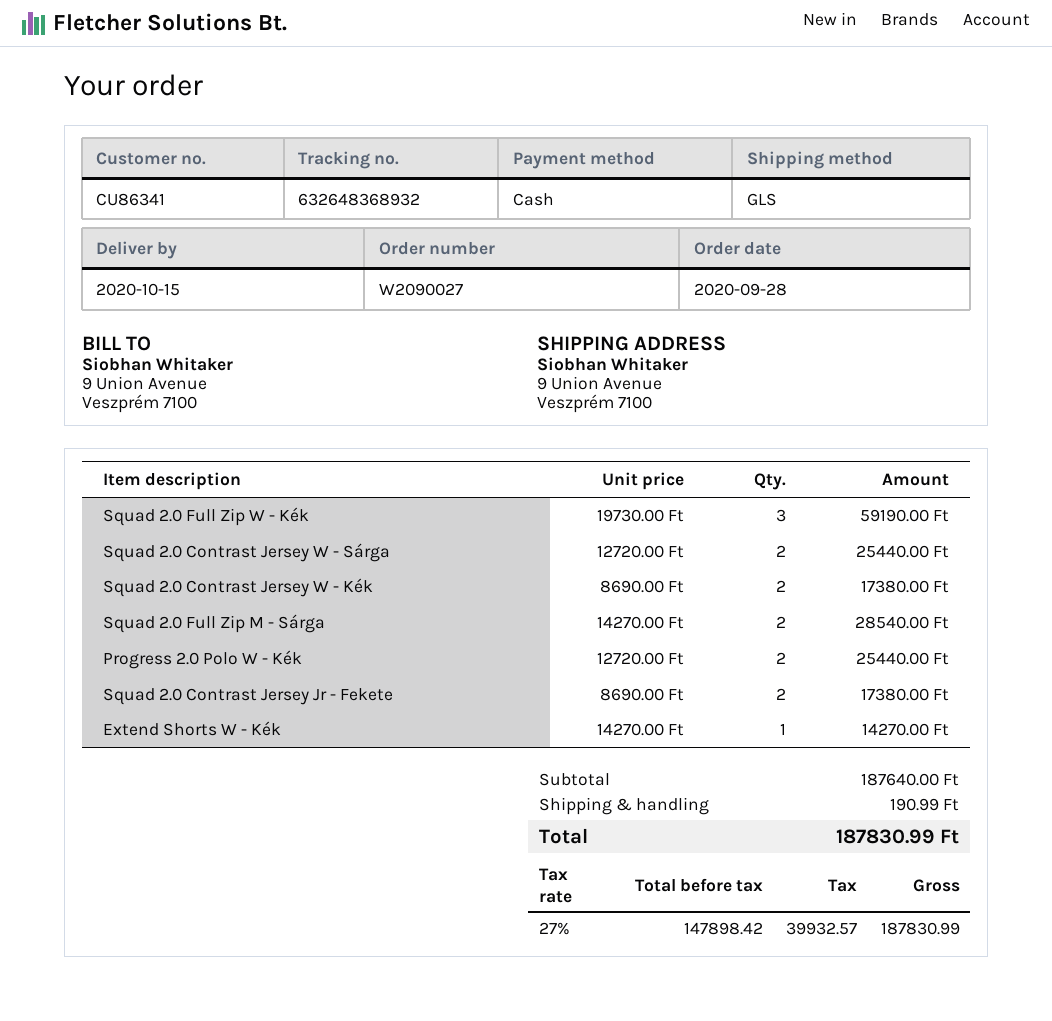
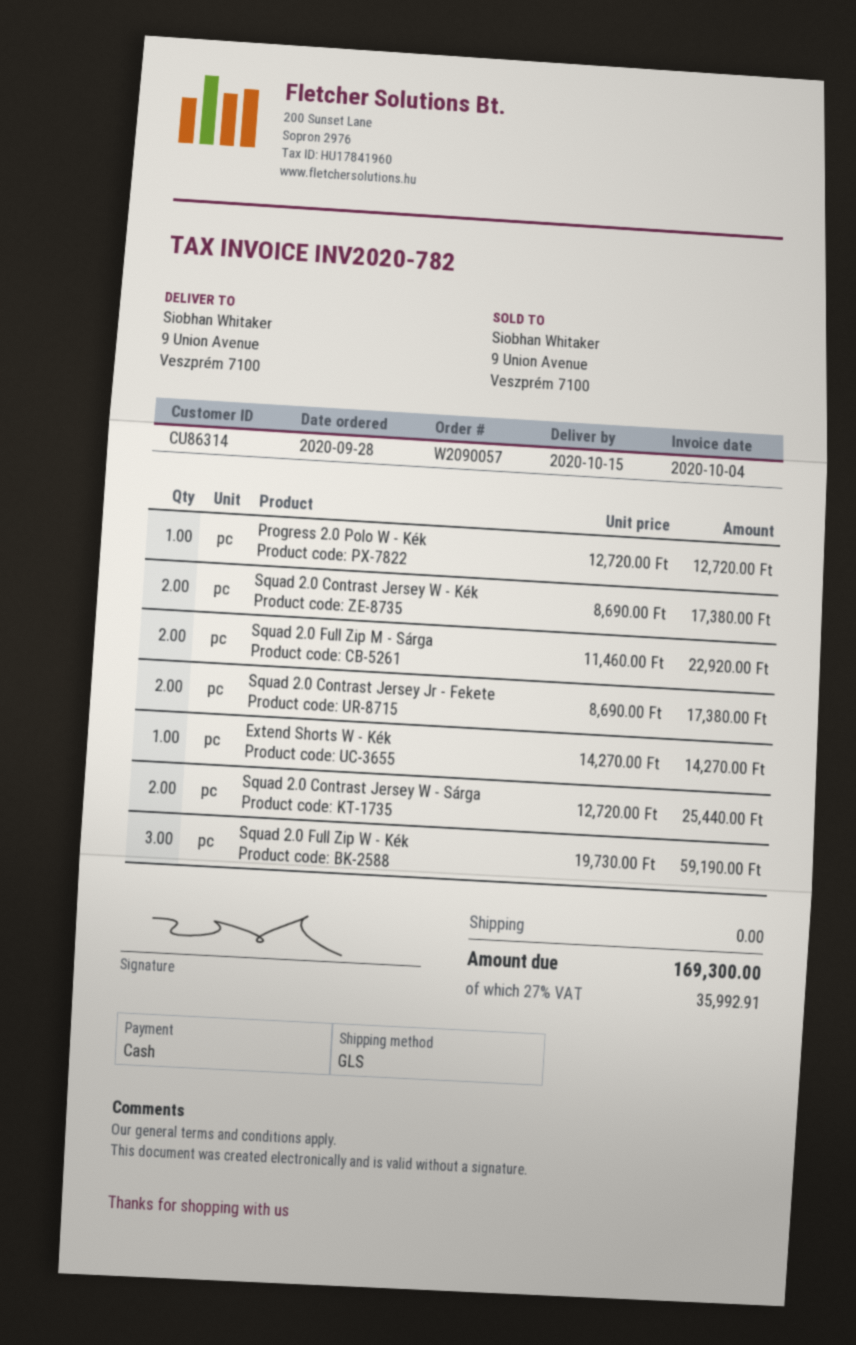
order number: W2090027 -> W2090057
customer number: CU86341 -> CU86314
Squad 2.0 Full Zip M - Sárga: 2 x 14270.00 = 28540.00 -> 2 x 11460.00 = 22920.00
Progress 2.0 Polo W - Kék: 2 x 12720.00 = 25440.00 -> 1 x 12720.00 = 12720.00
shipping: 190.99 -> 0.00
tax: 27% = 39932.57 -> 27% = 35992.91
total: 187830.99 -> 169300.00

